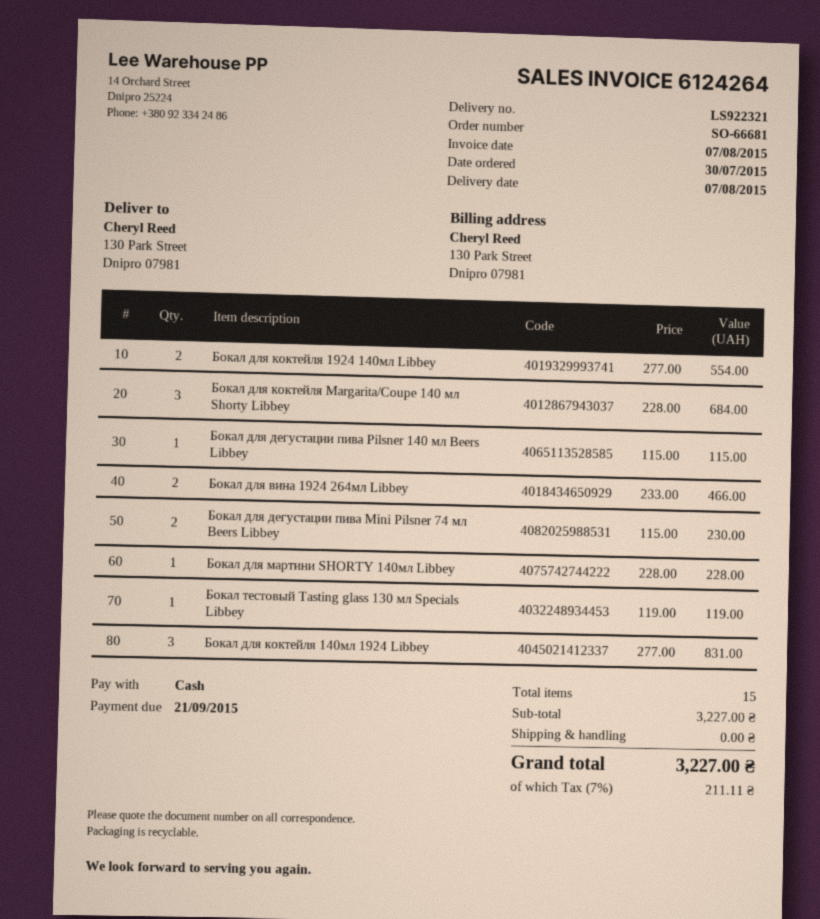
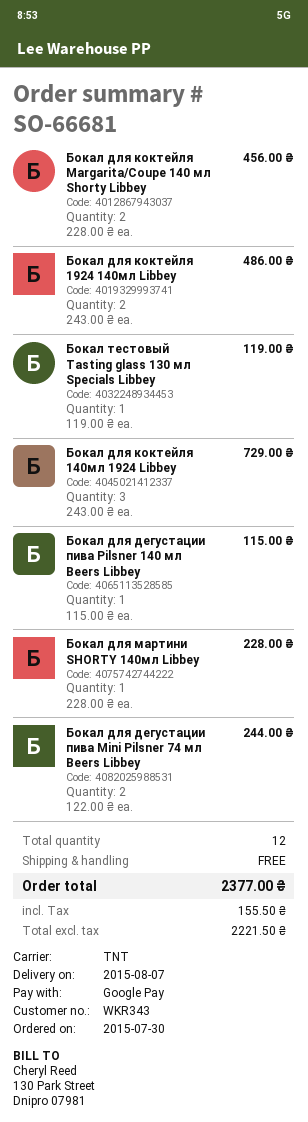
payment method: cash -> Google Pay
Бокал для коктейля 1924 140мл Libbey: 2 x 277.00 = 554.00 -> 2 x 243.00 = 486.00
Бокал для коктейля Margarita/Coupe 140 мл Shorty Libbey: 3 x 228.00 = 684.00 -> 2 x 228.00 = 456.00
Бокал для вина 1924 264мл Libbey: 2 x 233.00 = 466.00 -> none
Бокал для дегустации пива Mini Pilsner 74 мл Beers Libbey: 2 x 115.00 = 230.00 -> 2 x 122.00 = 244.00
Бокал для коктейля 140мл 1924 Libbey: 3 x 277.00 = 831.00 -> 3 x 243.00 = 729.00
total quantity: 15 -> 12
tax: 211.11 -> 155.50
total: 3227.00 -> 2377.00

